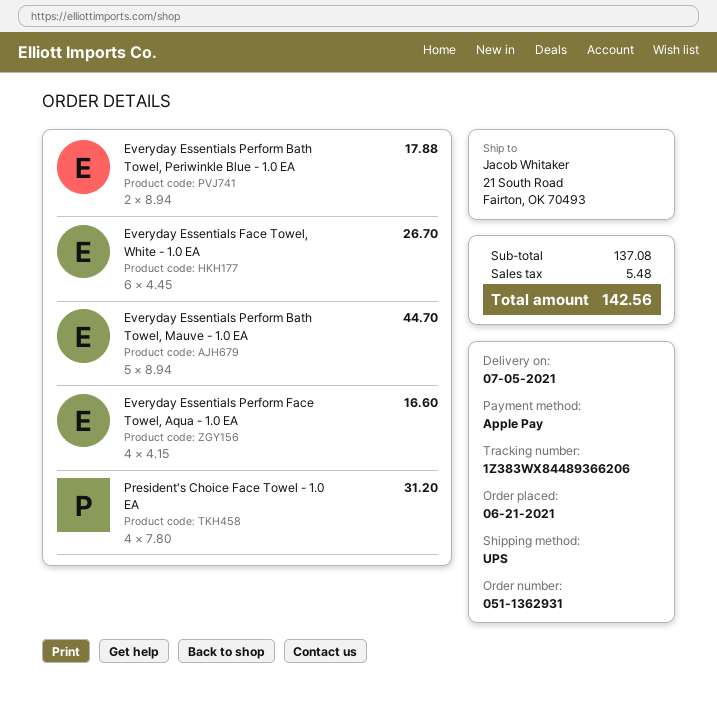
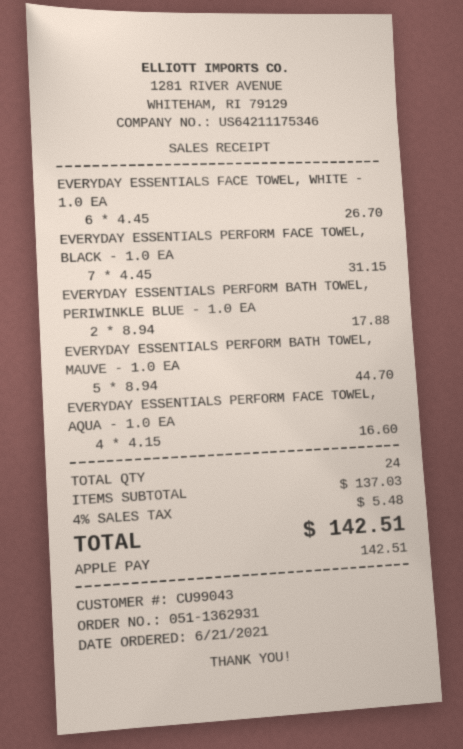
President's Choice Face Towel - 1.0 EA: 4 x 7.80 = 31.20 -> none
EVERYDAY ESSENTIALS PERFORM FACE TOWEL, BLACK - 1.0 EA: none -> 7 x 4.45 = 31.15
subtotal: 137.08 -> 137.03
total: 142.56 -> 142.51

